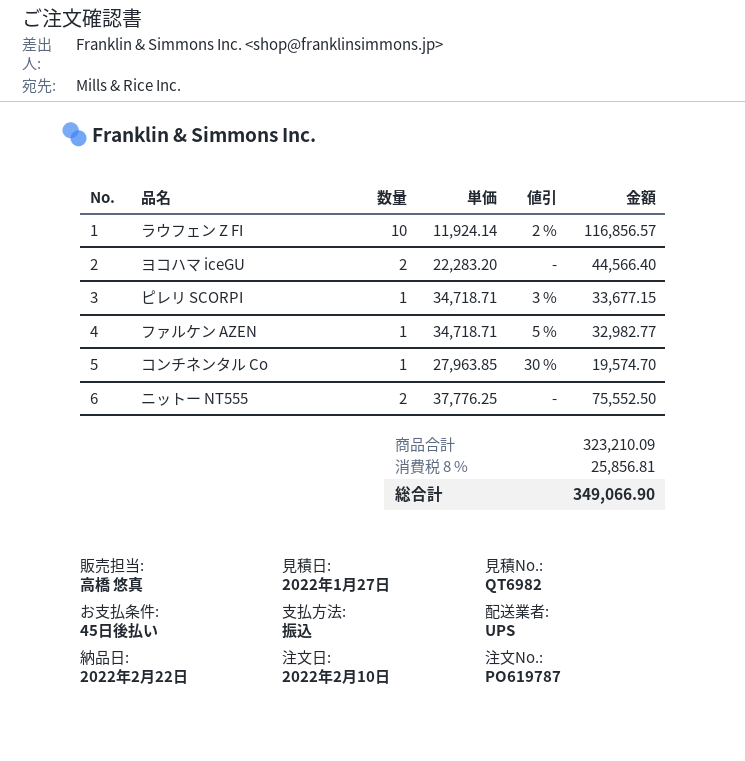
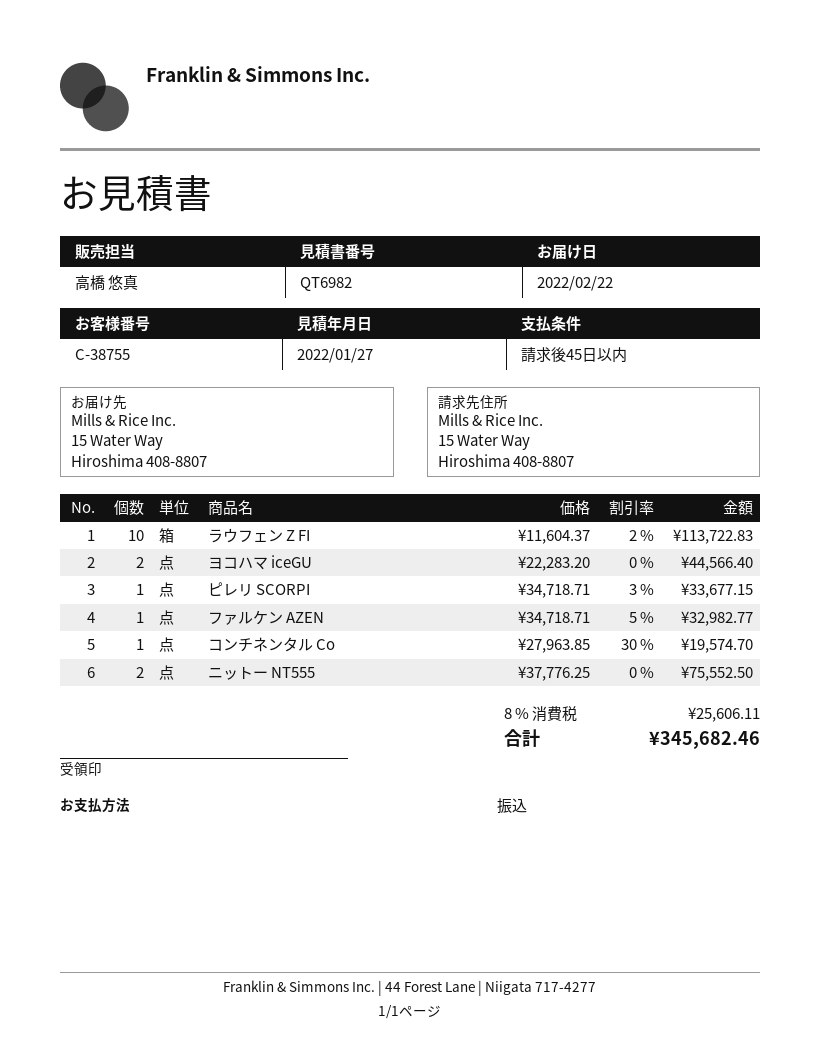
ラウフェン Z FI: 10 x 11924.14 - 2% = 116856.57 -> 10 x 11604.37 - 2% = 113722.83
tax: 8% = 25856.81 -> 8% = 25606.11
total: 349066.90 -> 345682.46

